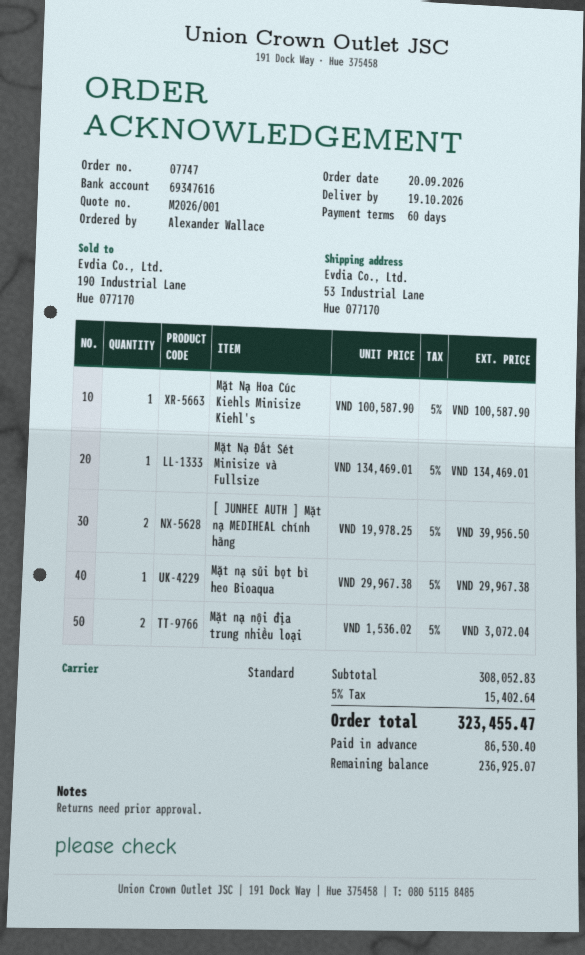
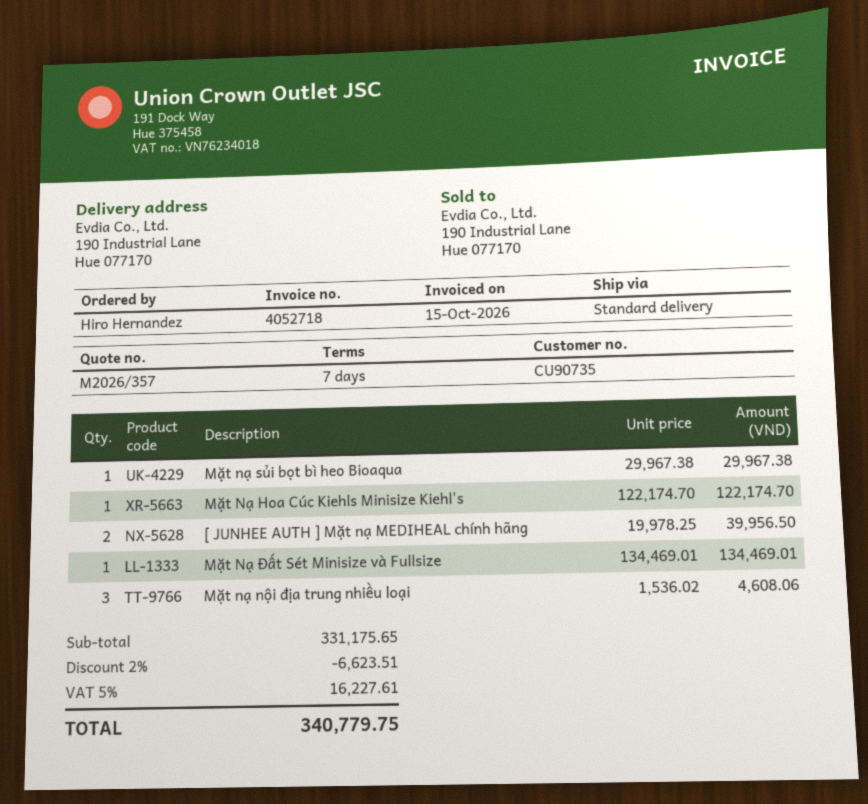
quote number: M2026/001 -> M2026/357
payment terms: 60 days -> 7 days
ordered by: Alexander Wallace -> Hiro Hernandez
ship to: 53 Industrial Lane, Hue 077170 -> 190 Industrial Lane, Hue 077170
Mặt Nạ Hoa Cúc Kiehls Minisize Kiehl's: 1 x 100587.90 = 100587.90 -> 1 x 122174.70 = 122174.70
Mặt nạ nội địa trung nhiều loại: 2 x 1536.02 = 3072.04 -> 3 x 1536.02 = 4608.06
subtotal: 308052.83 -> 331175.65
discount: none -> 2% = 6623.51
tax: 5% = 15402.64 -> 5% = 16227.61
total: 323455.47 -> 340779.75

